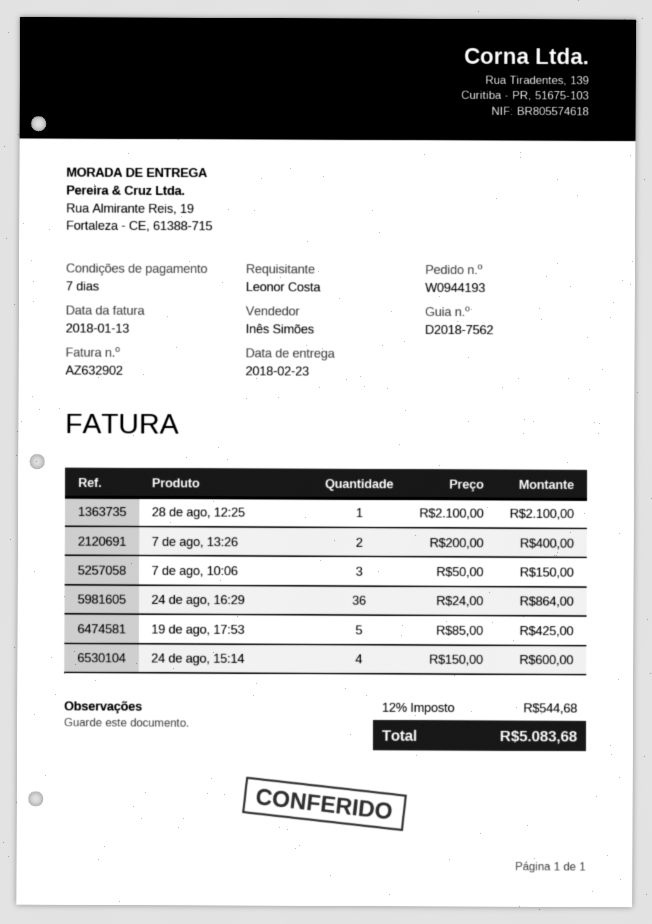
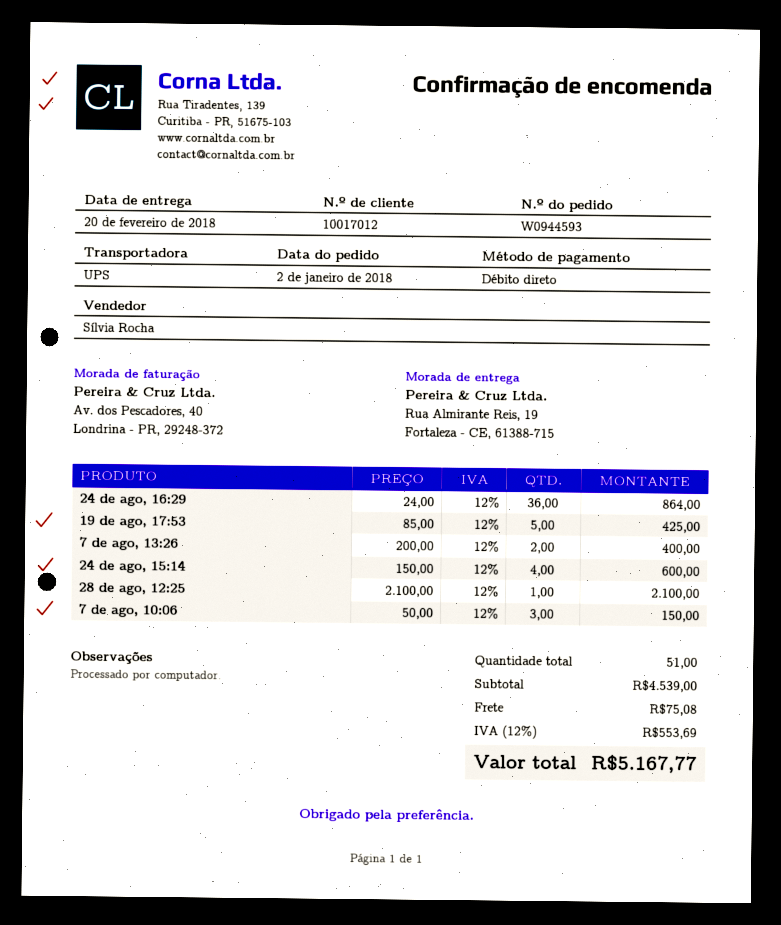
order number: W0944193 -> W0944593
delivery date: 2018-02-23 -> 2018-02-20
sales rep: Inês Simões -> Sílvia Rocha
shipping: none -> 75.08
tax: 12% = 544.68 -> 12% = 553.69
total: 5083.68 -> 5167.77

